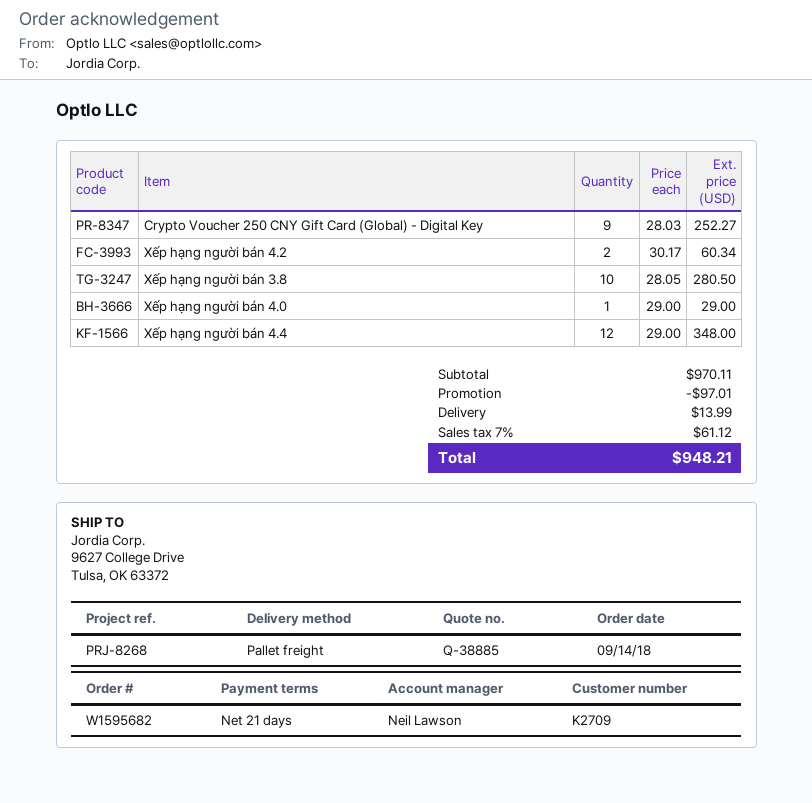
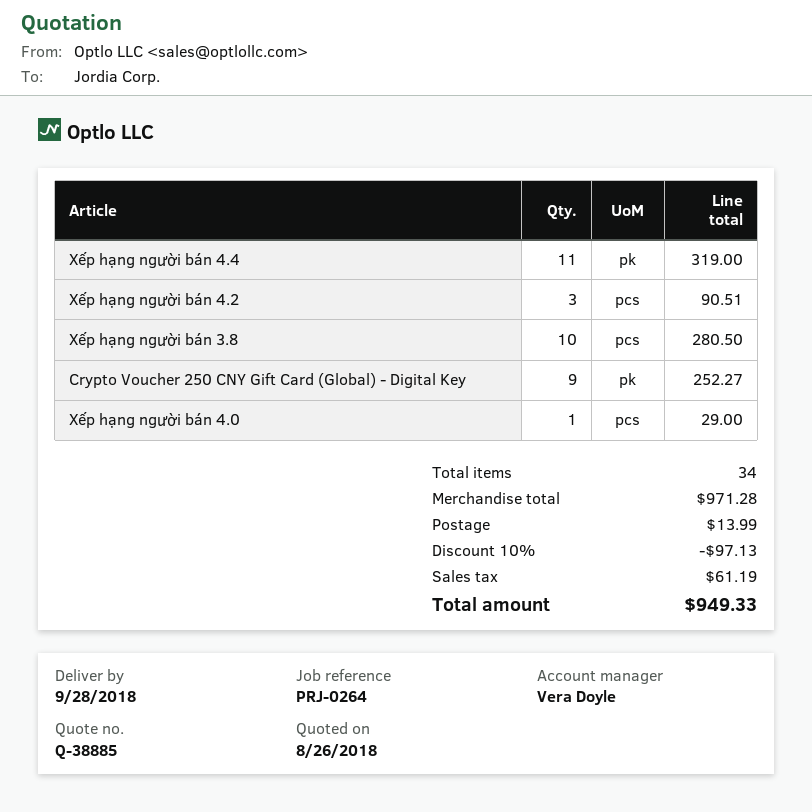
reference: PRJ-8268 -> PRJ-0264
sales rep: Neil Lawson -> Vera Doyle
Xếp hạng người bán 4.2: 2 for 60.34 -> 3 for 90.51
Xếp hạng người bán 4.4: 12 for 348.00 -> 11 for 319.00
subtotal: 970.11 -> 971.28
discount: 97.01 -> 97.13
tax: 61.12 -> 61.19
total: 948.21 -> 949.33

